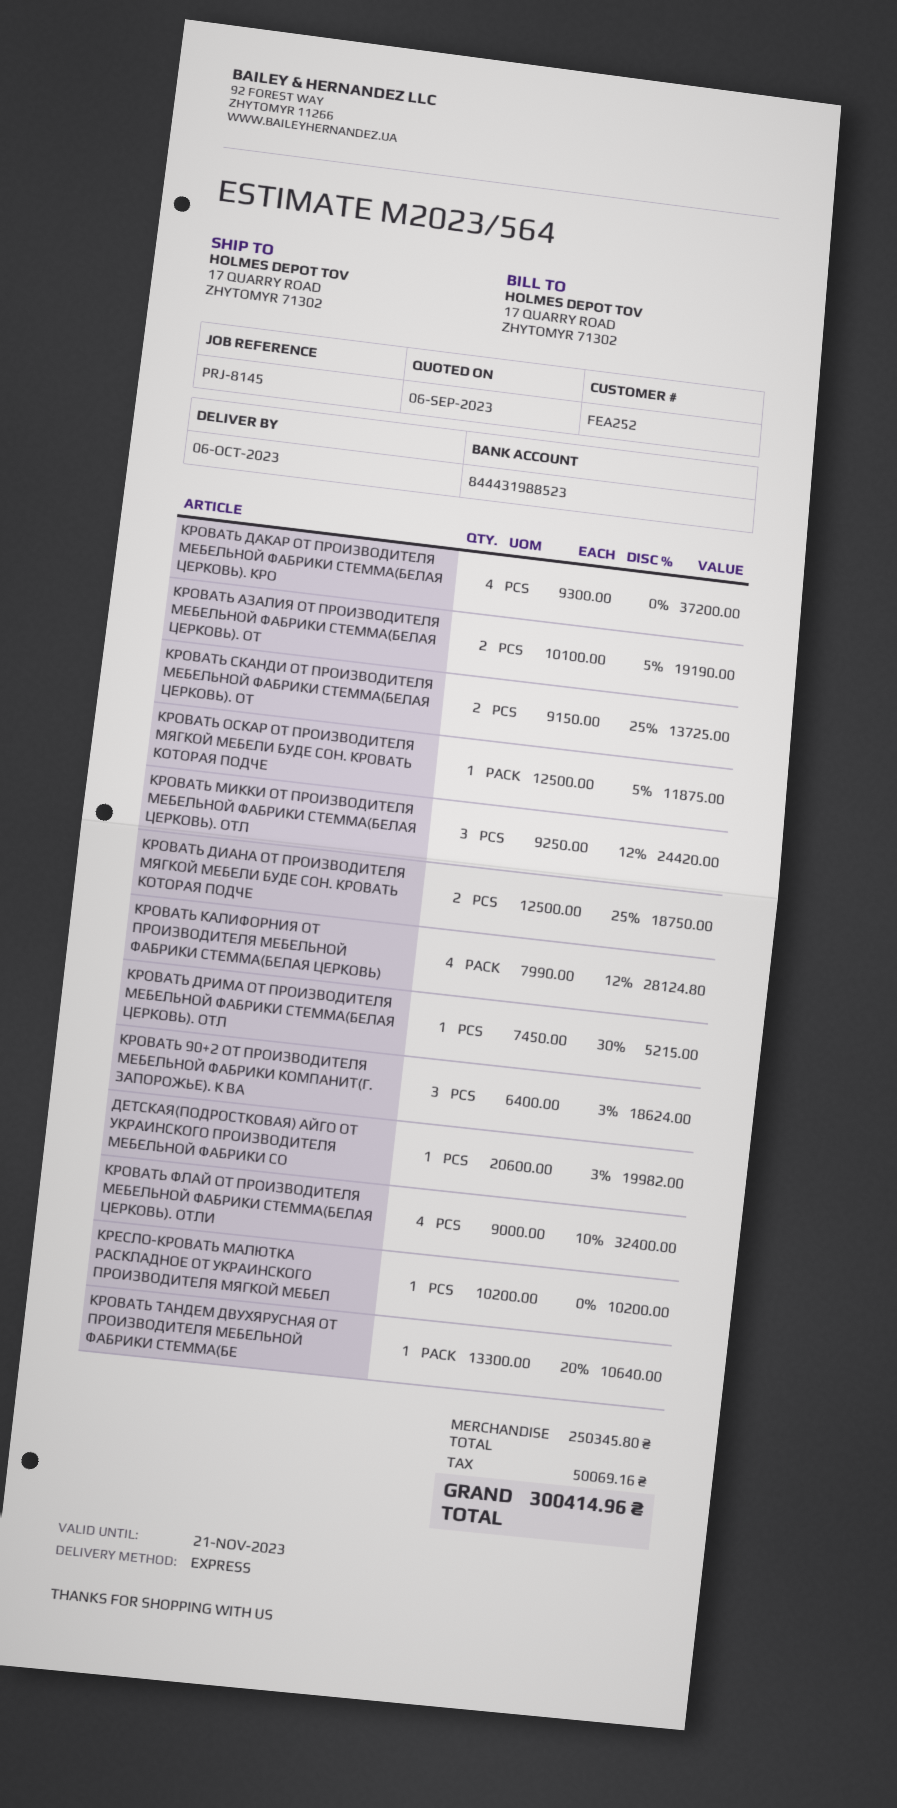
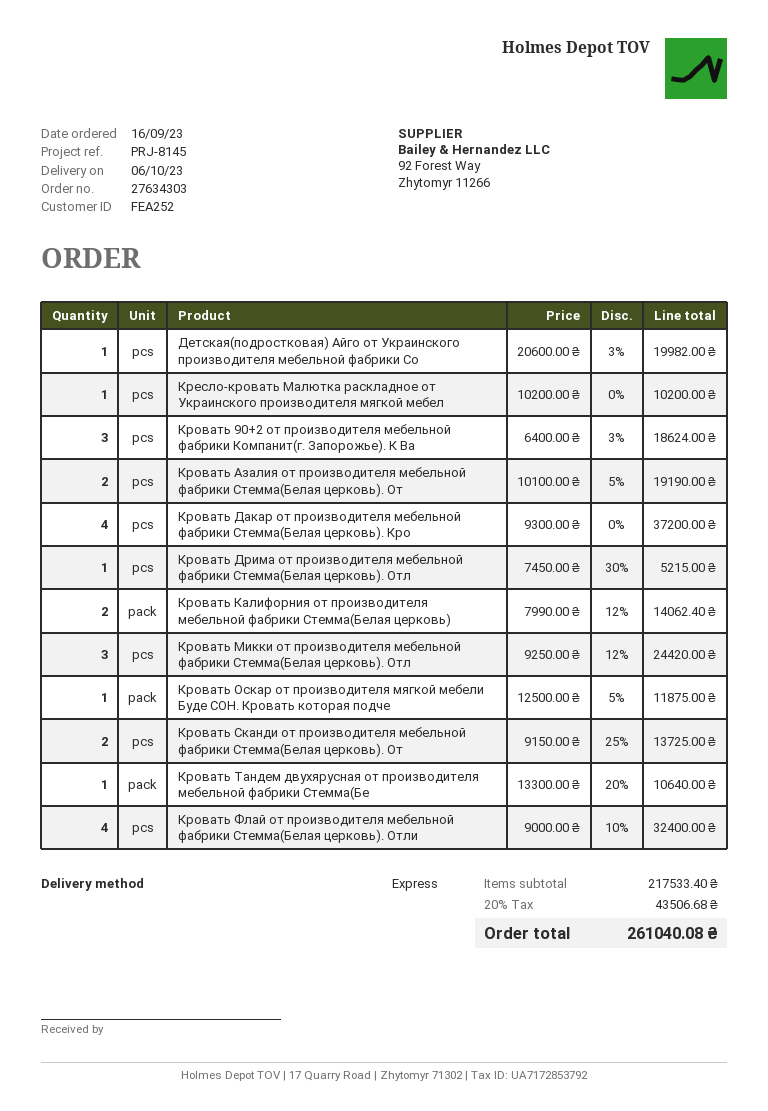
КРОВАТЬ ДИАНА ОТ ПРОИЗВОДИТЕЛЯ МЯГКОЙ МЕБЕЛИ БУДЕ СОН. КРОВАТЬ КОТОРАЯ ПОДЧЕ: 2 x 12500.00 - 25% = 18750.00 -> none
КРОВАТЬ КАЛИФОРНИЯ ОТ ПРОИЗВОДИТЕЛЯ МЕБЕЛЬНОЙ ФАБРИКИ СТЕММА(БЕЛАЯ ЦЕРКОВЬ): 4 x 7990.00 - 12% = 28124.80 -> 2 x 7990.00 - 12% = 14062.40
subtotal: 250345.80 -> 217533.40
tax: 50069.16 -> 43506.68
total: 300414.96 -> 261040.08

